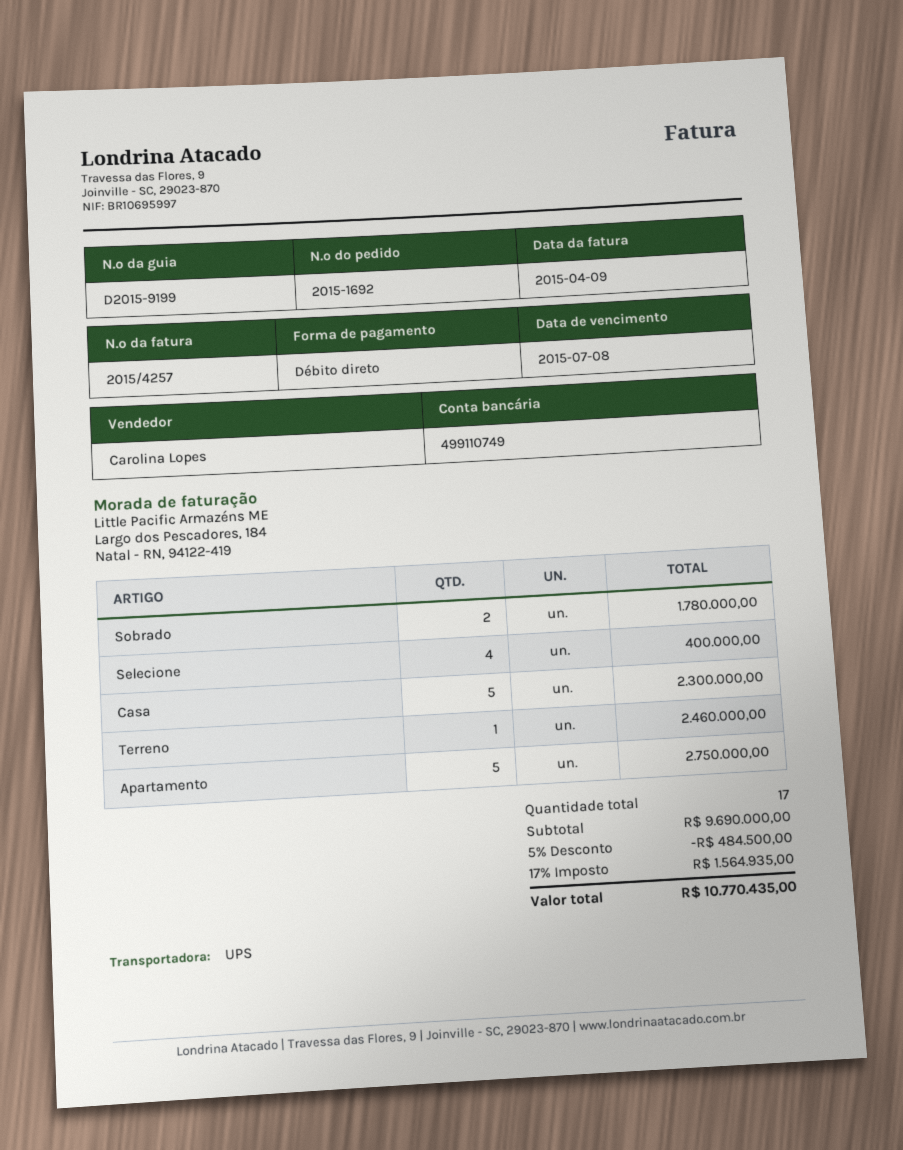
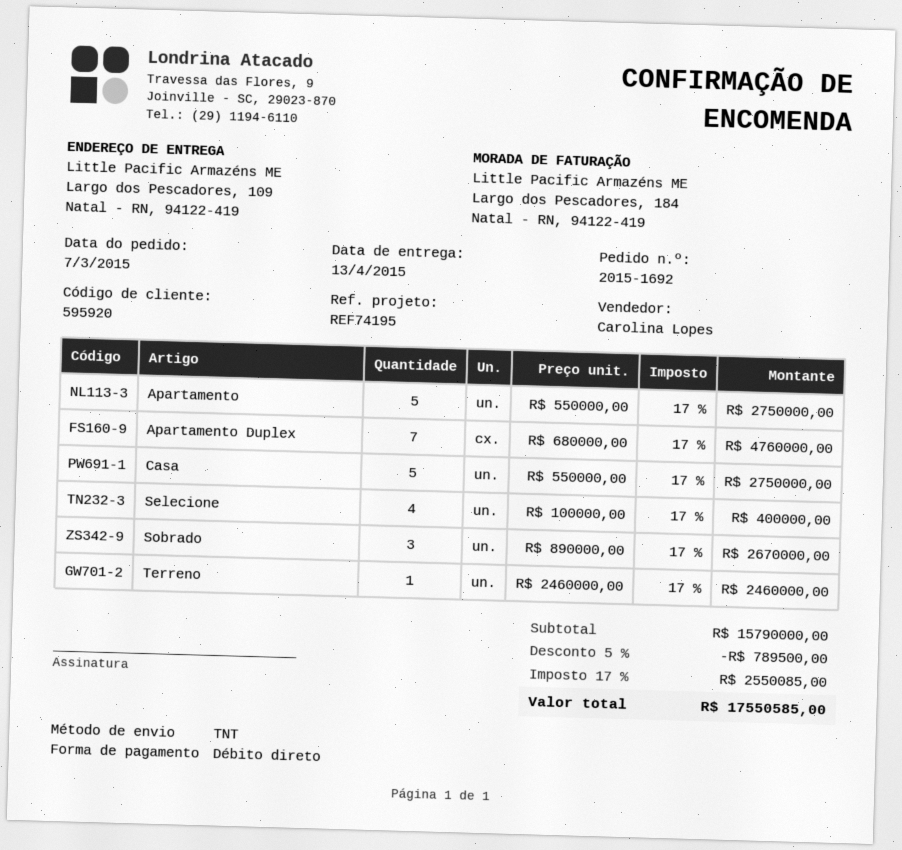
shipping method: UPS -> TNT
Sobrado: 2 for 1780000.00 -> 3 for 2670000.00
Casa: 5 for 2300000.00 -> 5 for 2750000.00
Apartamento Duplex: none -> 7 for 4760000.00
subtotal: 9690000.00 -> 15790000.00
discount: 5% = 484500.00 -> 5% = 789500.00
tax: 17% = 1564935.00 -> 17% = 2550085.00
total: 10770435.00 -> 17550585.00

